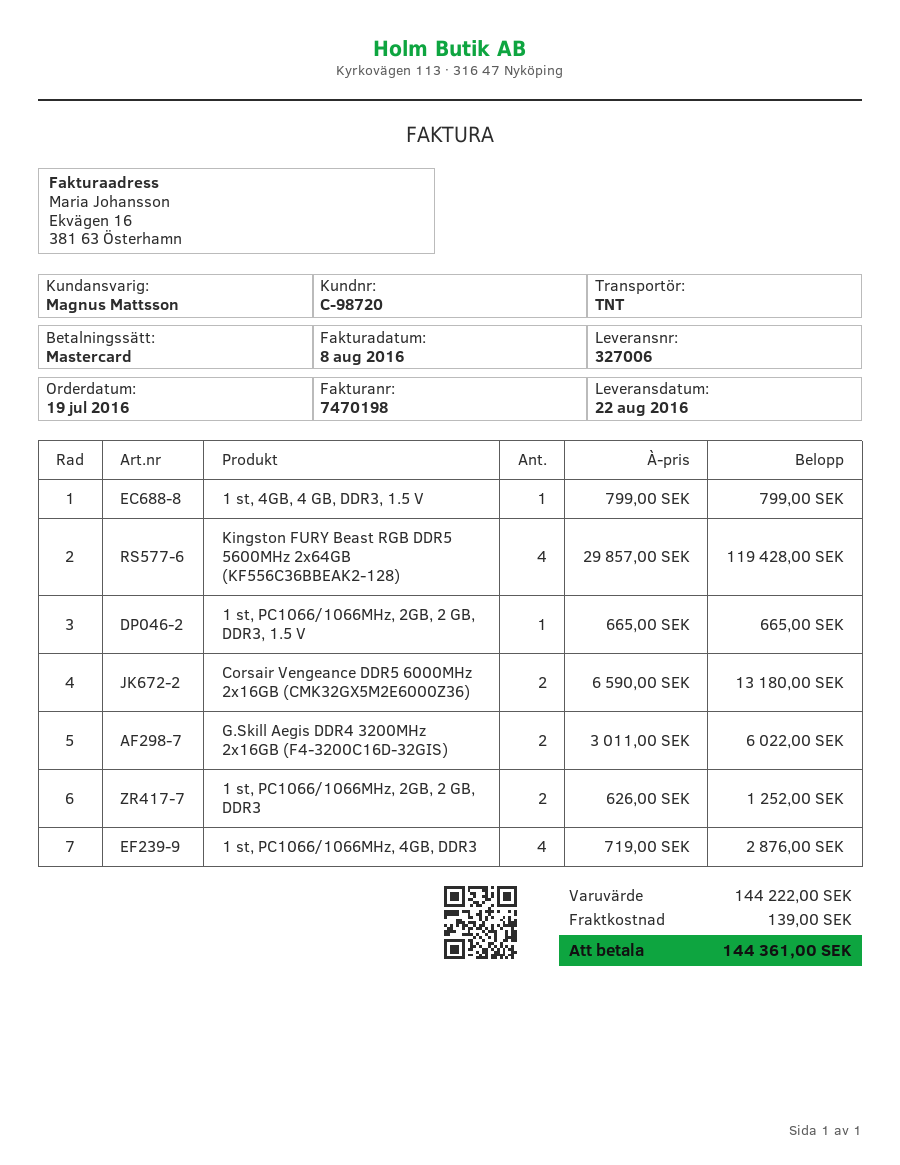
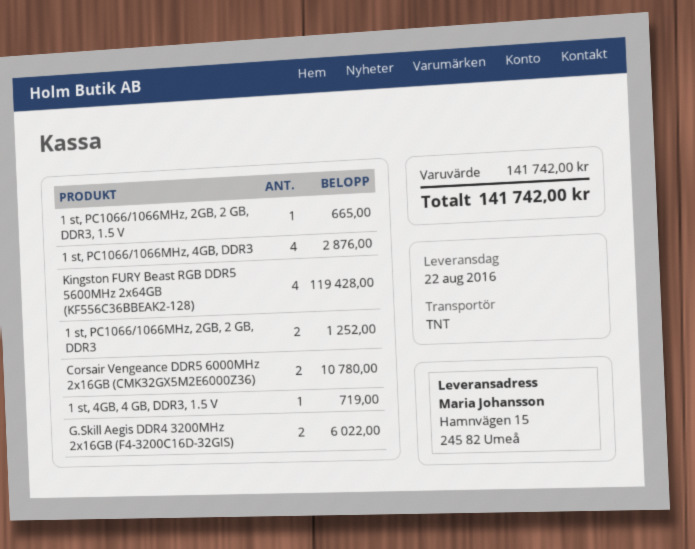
1 st, 4GB, 4 GB, DDR3, 1.5 V: 1 for 799.00 -> 1 for 719.00
Corsair Vengeance DDR5 6000MHz 2x16GB (CMK32GX5M2E6000Z36): 2 for 13180.00 -> 2 for 10780.00
subtotal: 144222.00 -> 141742.00
shipping: 139.00 -> none
total: 144361.00 -> 141742.00

